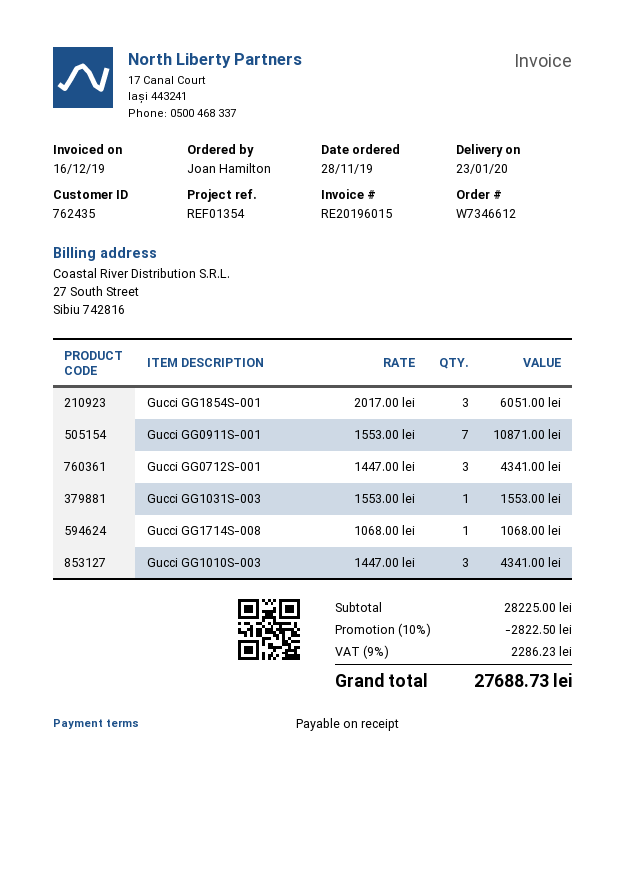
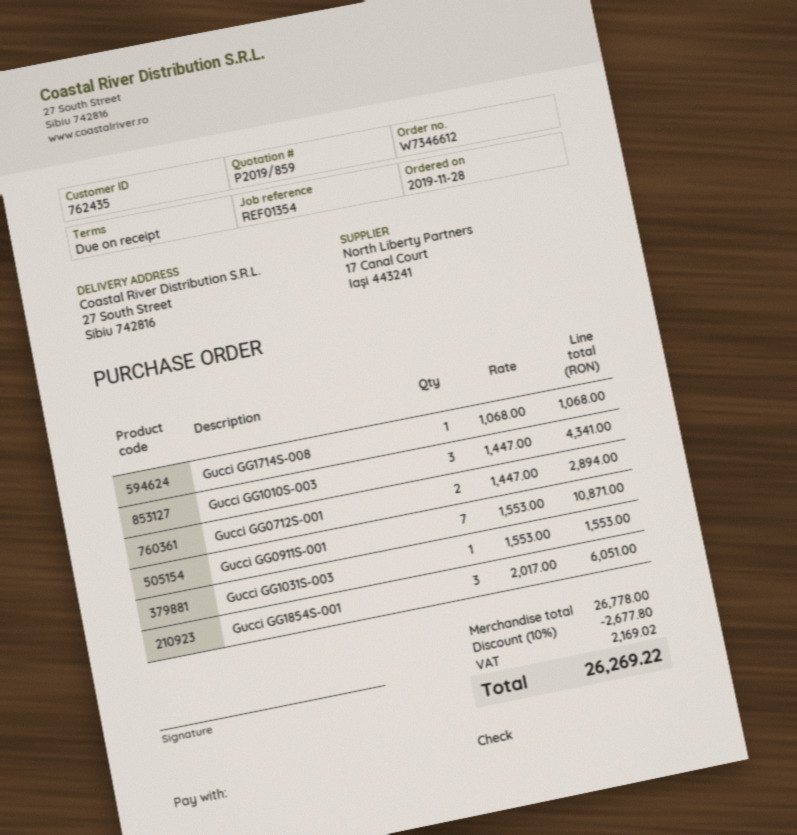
Gucci GG0712S-001: 3 x 1447.00 = 4341.00 -> 2 x 1447.00 = 2894.00
subtotal: 28225.00 -> 26778.00
discount: 10% = 2822.50 -> 10% = 2677.80
tax: 2286.23 -> 2169.02
total: 27688.73 -> 26269.22

